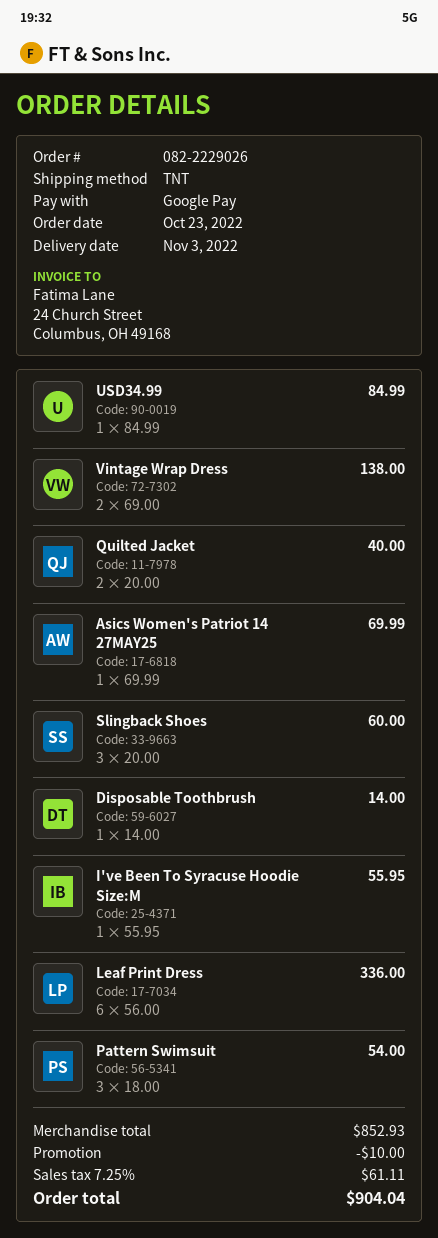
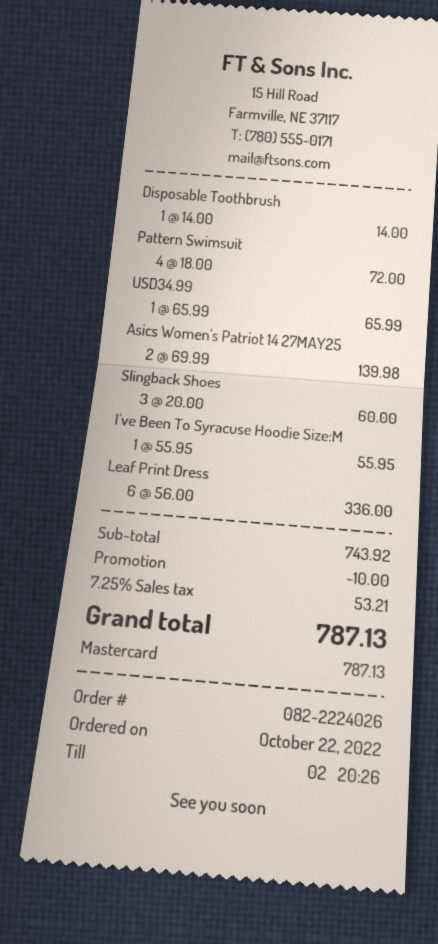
order number: 082-2229026 -> 082-2224026
order date: 2022-10-23 -> 2022-10-22
payment method: Google Pay -> Mastercard
USD34.99: 1 x 84.99 = 84.99 -> 1 x 65.99 = 65.99
Vintage Wrap Dress: 2 x 69.00 = 138.00 -> none
Quilted Jacket: 2 x 20.00 = 40.00 -> none
Asics Women's Patriot 14 27MAY25: 1 x 69.99 = 69.99 -> 2 x 69.99 = 139.98
Pattern Swimsuit: 3 x 18.00 = 54.00 -> 4 x 18.00 = 72.00
subtotal: 852.93 -> 743.92
tax: 7.25% = 61.11 -> 7.25% = 53.21
total: 904.04 -> 787.13

